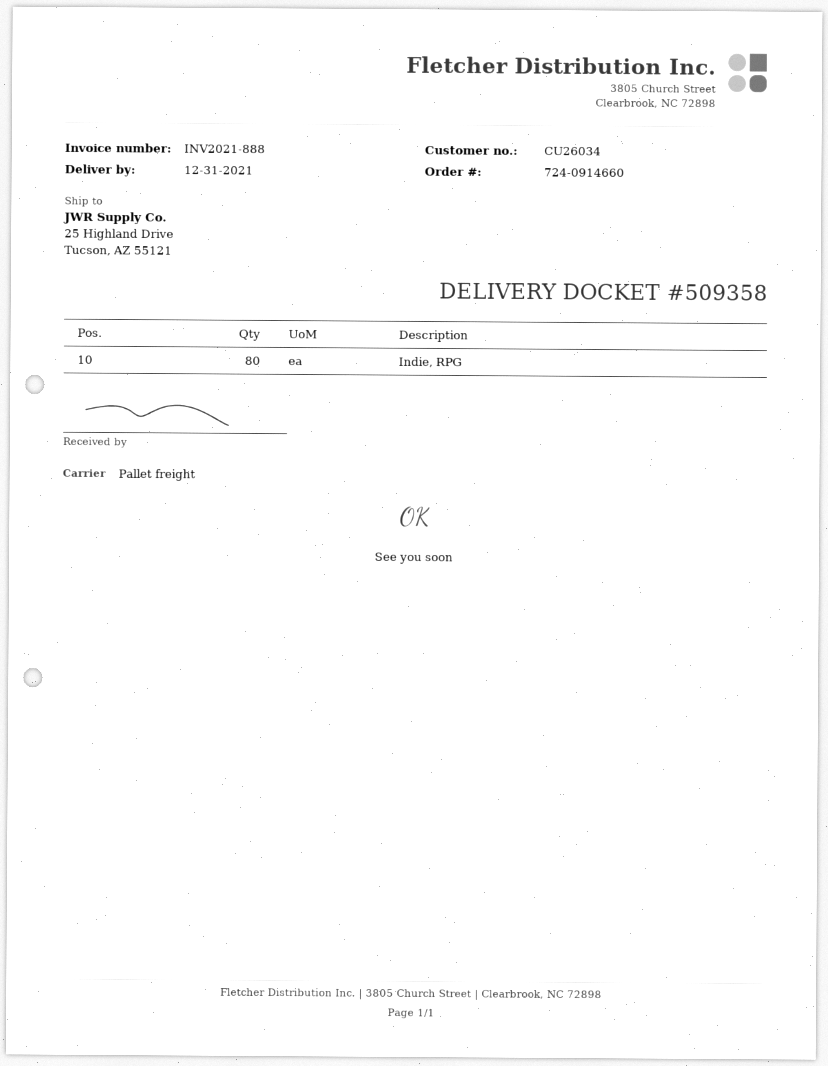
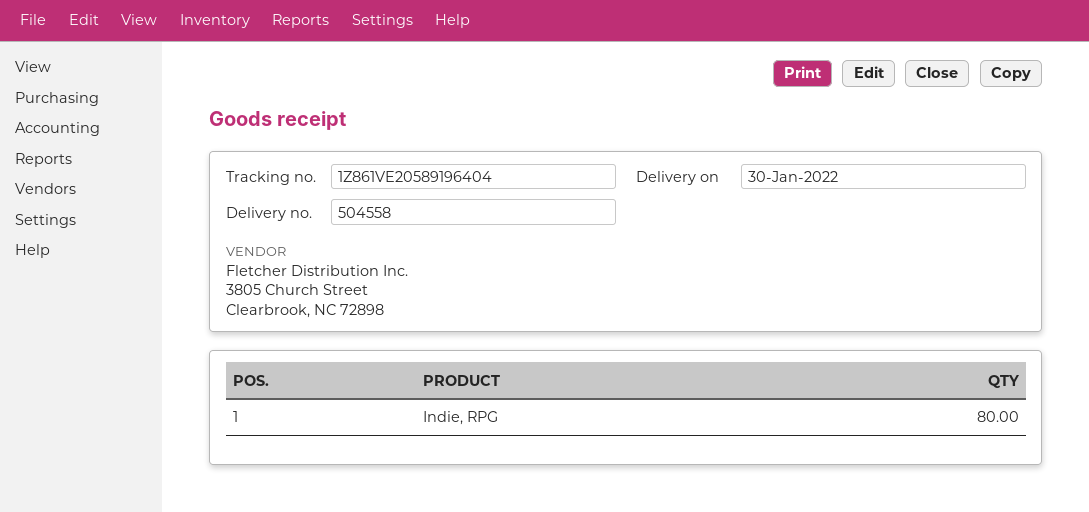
delivery note number: 509358 -> 504558
delivery date: 2021-12-31 -> 2022-01-30

